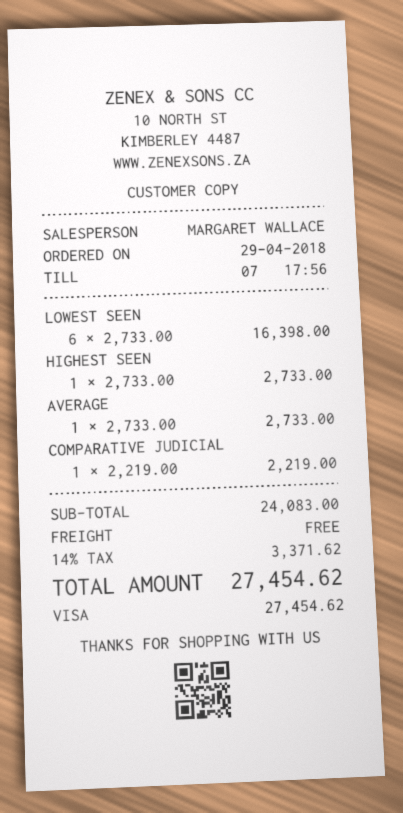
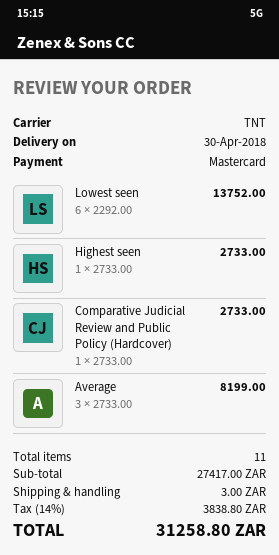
payment method: Visa -> Mastercard
LOWEST SEEN: 6 x 2733.00 = 16398.00 -> 6 x 2292.00 = 13752.00
AVERAGE: 1 x 2733.00 = 2733.00 -> 3 x 2733.00 = 8199.00
COMPARATIVE JUDICIAL: 1 x 2219.00 = 2219.00 -> 1 x 2733.00 = 2733.00
subtotal: 24083.00 -> 27417.00
shipping: 0.00 -> 3.00
tax: 14% = 3371.62 -> 14% = 3838.80
total: 27454.62 -> 31258.80

